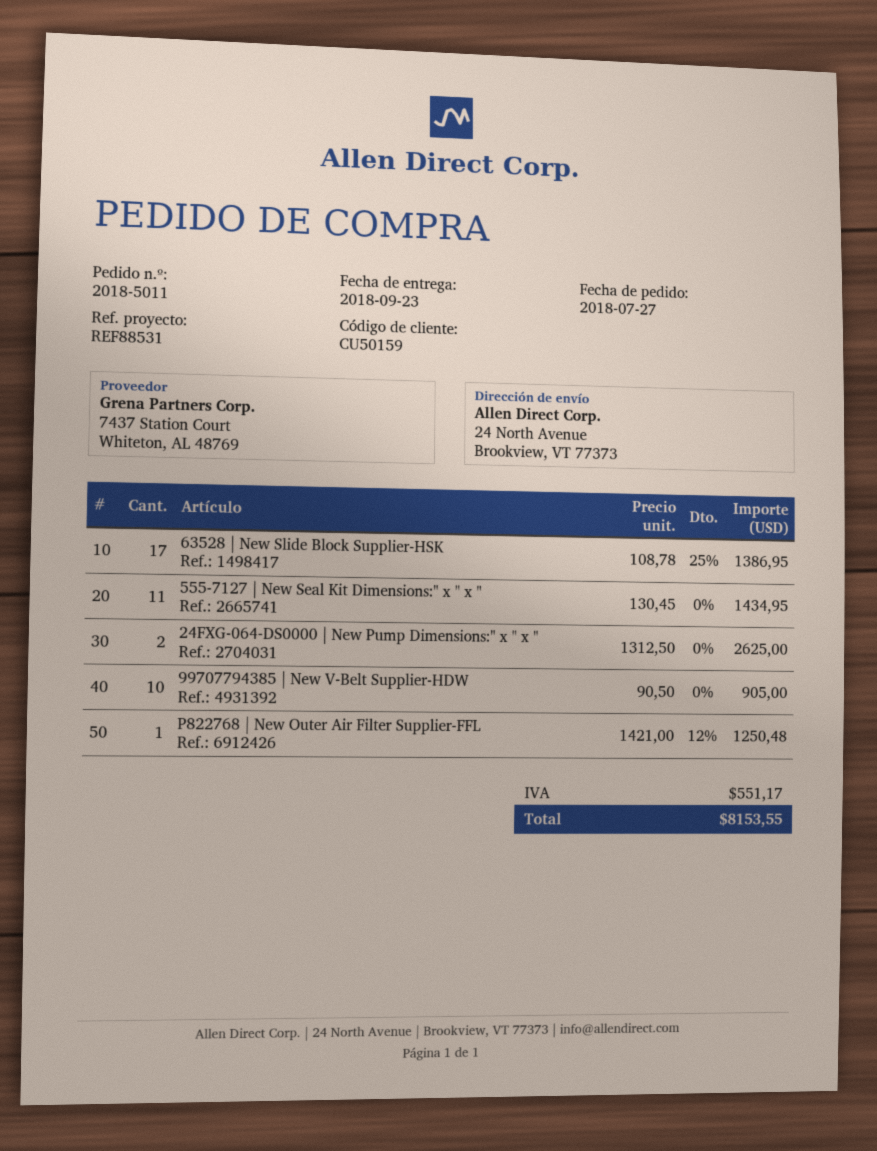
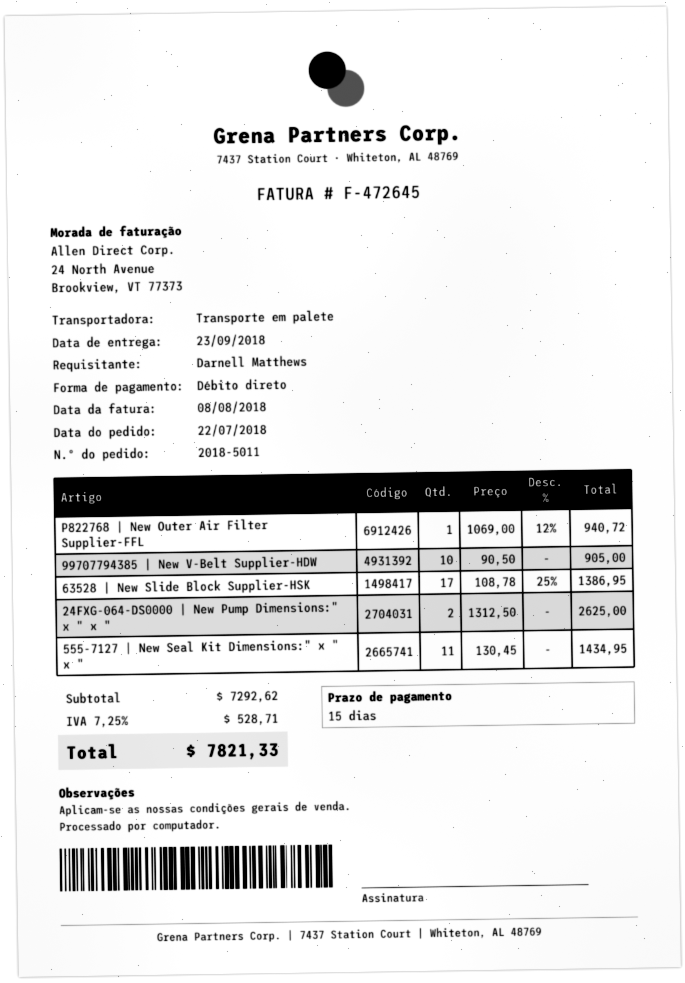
order date: 2018-07-27 -> 2018-07-22
P822768 | New Outer Air Filter Supplier-FFL: 1 x 1421.00 - 12% = 1250.48 -> 1 x 1069.00 - 12% = 940.72
tax: 551.17 -> 528.71
total: 8153.55 -> 7821.33

